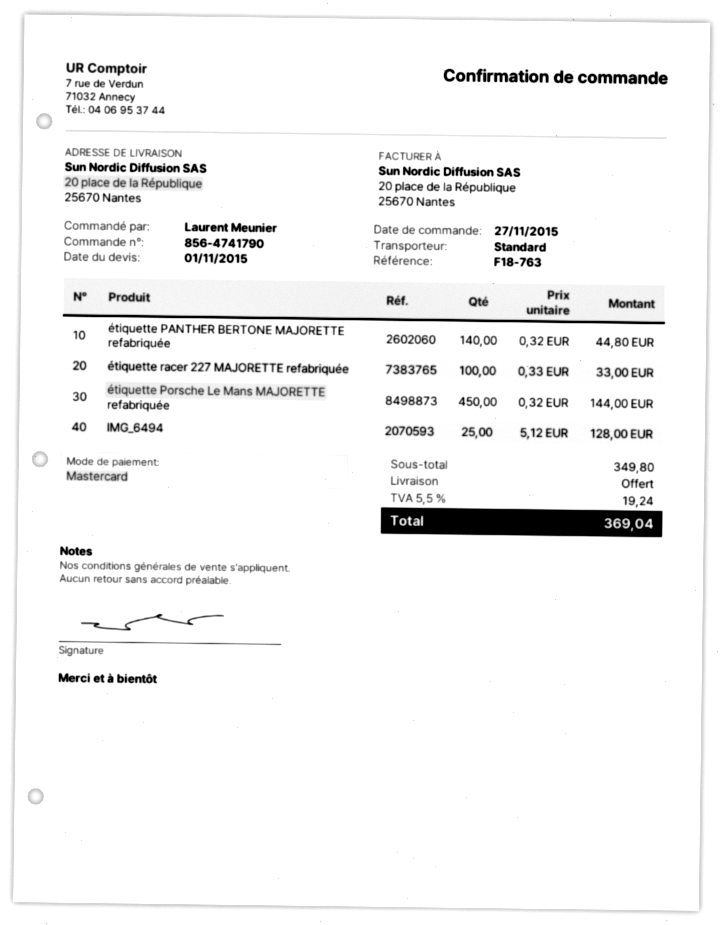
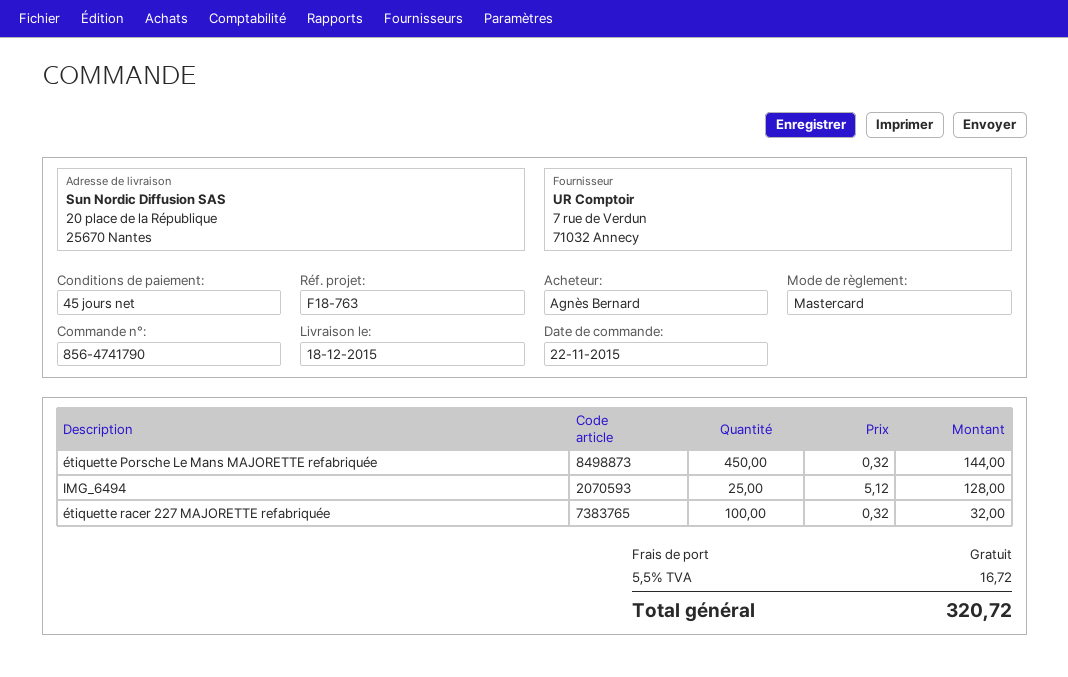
order date: 2015-11-27 -> 2015-11-22
ordered by: Laurent Meunier -> Agnès Bernard
étiquette PANTHER BERTONE MAJORETTE refabriquée: 140 x 0.32 = 44.80 -> none
étiquette racer 227 MAJORETTE refabriquée: 100 x 0.33 = 33.00 -> 100 x 0.32 = 32.00
tax: 5.5% = 19.24 -> 5.5% = 16.72
total: 369.04 -> 320.72

